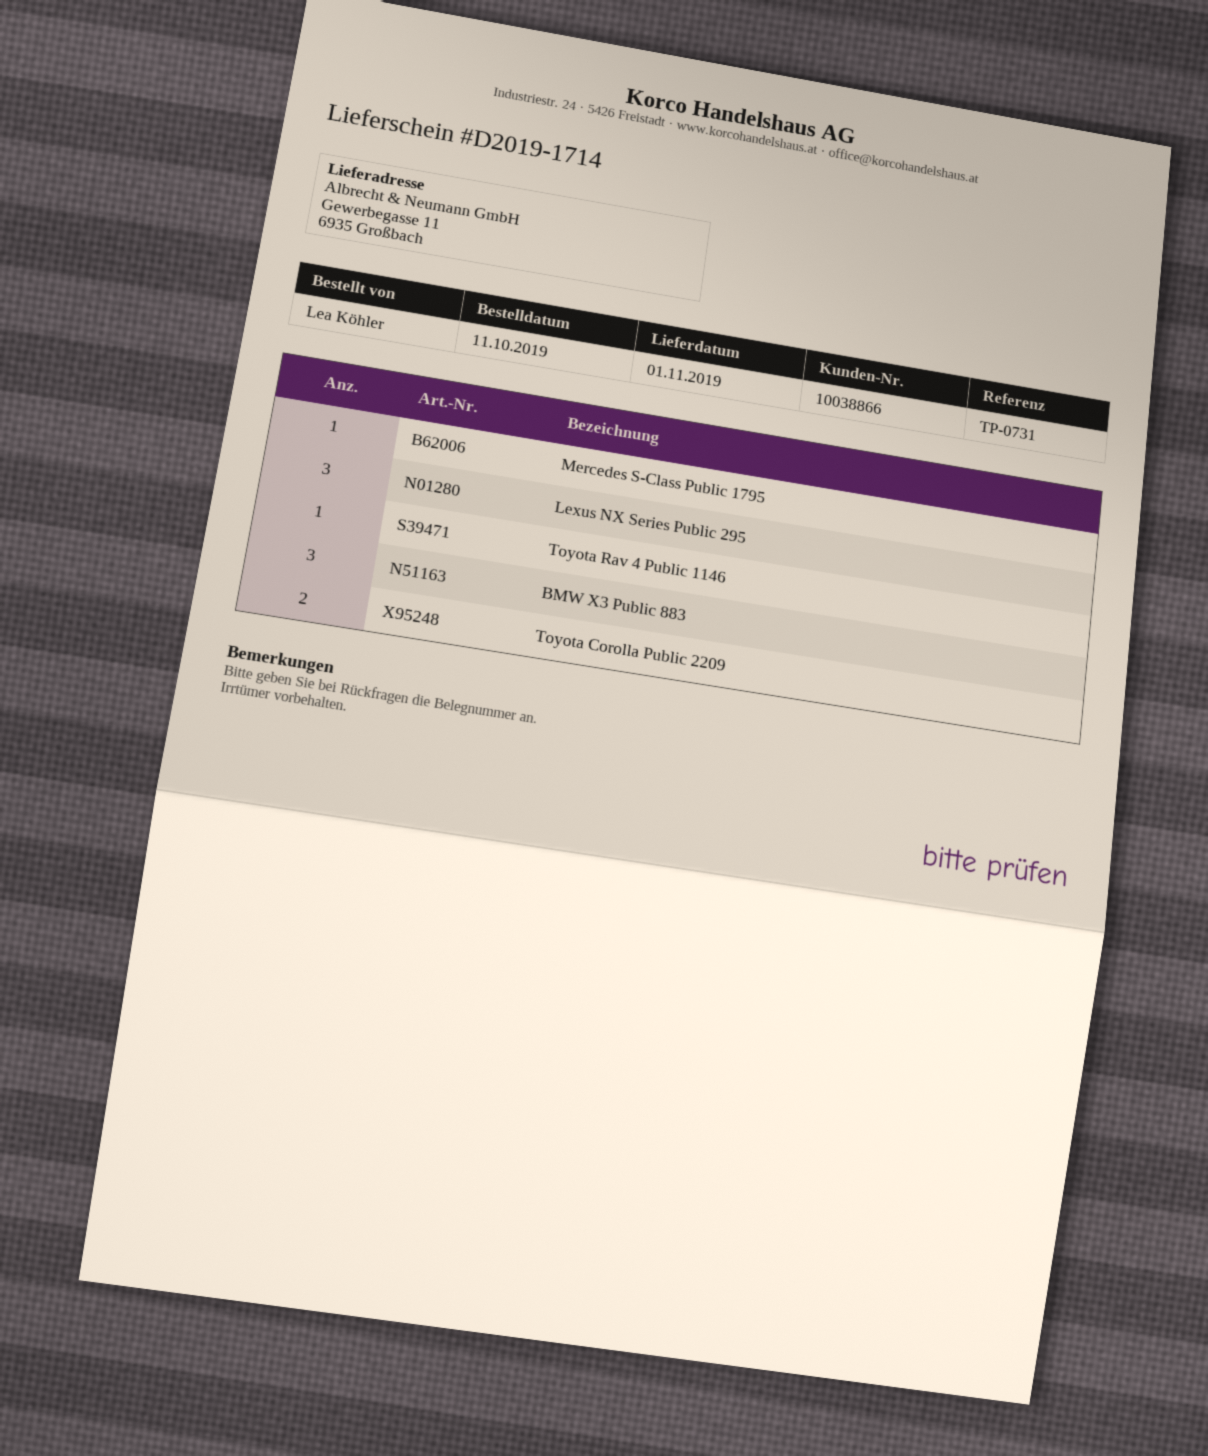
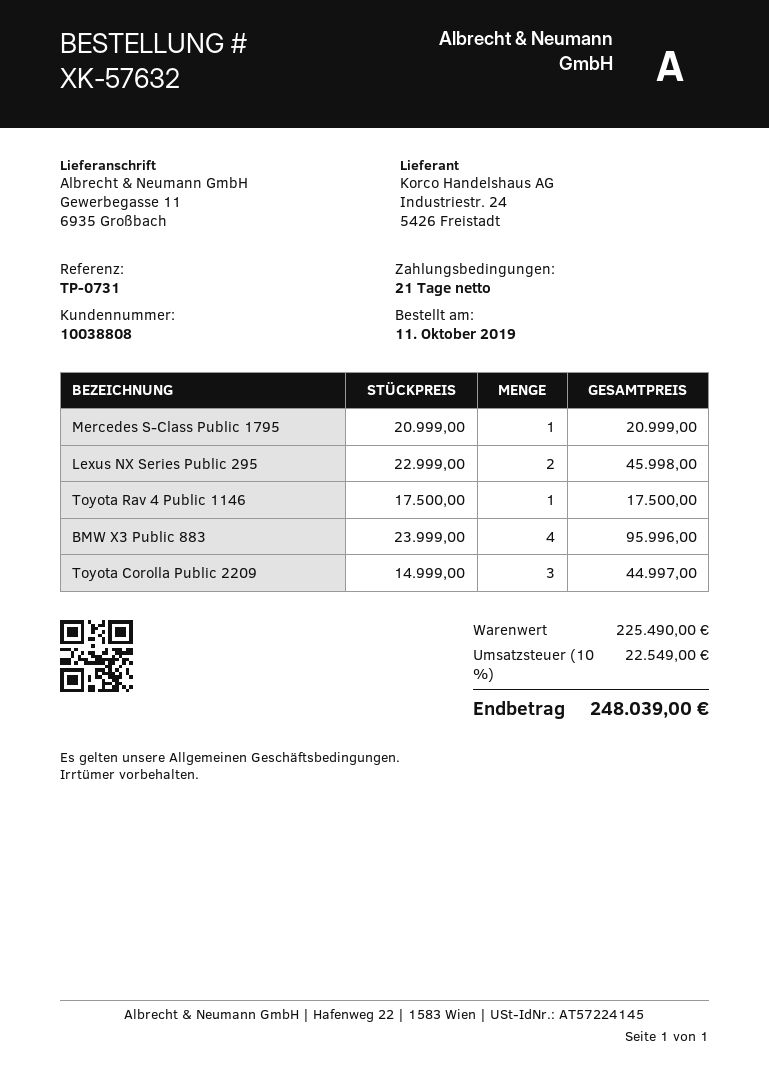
customer number: 10038866 -> 10038808
Lexus NX Series Public 295: 3 -> 2
BMW X3 Public 883: 3 -> 4
Toyota Corolla Public 2209: 2 -> 3

